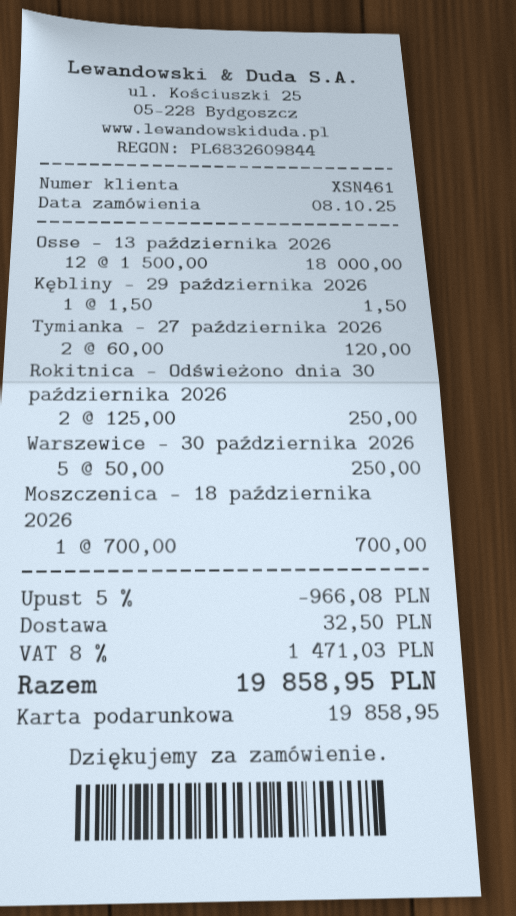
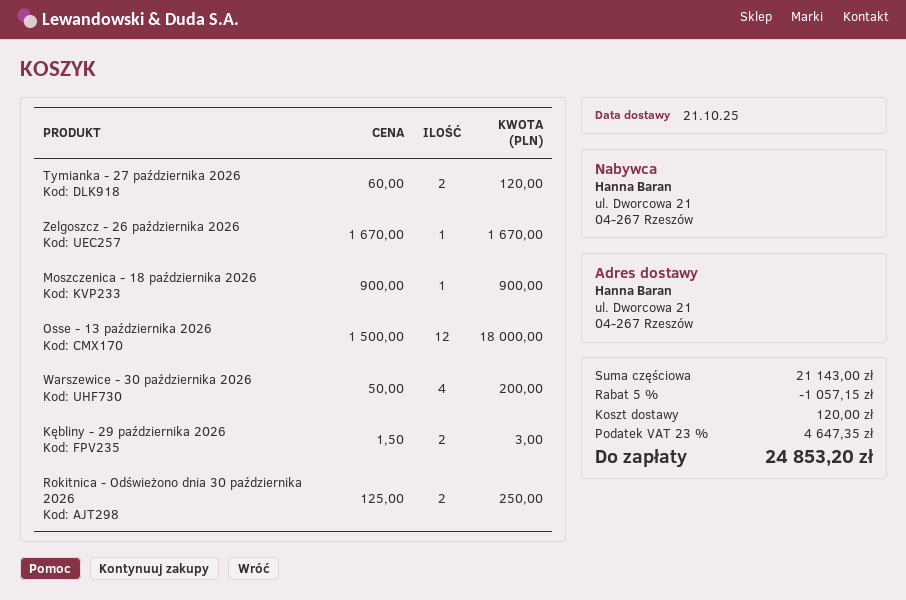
Kębliny - 29 października 2026: 1 x 1.50 = 1.50 -> 2 x 1.50 = 3.00
Warszewice - 30 października 2026: 5 x 50.00 = 250.00 -> 4 x 50.00 = 200.00
Moszczenica - 18 października 2026: 1 x 700.00 = 700.00 -> 1 x 900.00 = 900.00
Zelgoszcz - 26 października 2026: none -> 1 x 1670.00 = 1670.00
discount: 5% = 966.08 -> 5% = 1057.15
shipping: 32.50 -> 120.00
tax: 8% = 1471.03 -> 23% = 4647.35
total: 19858.95 -> 24853.20

